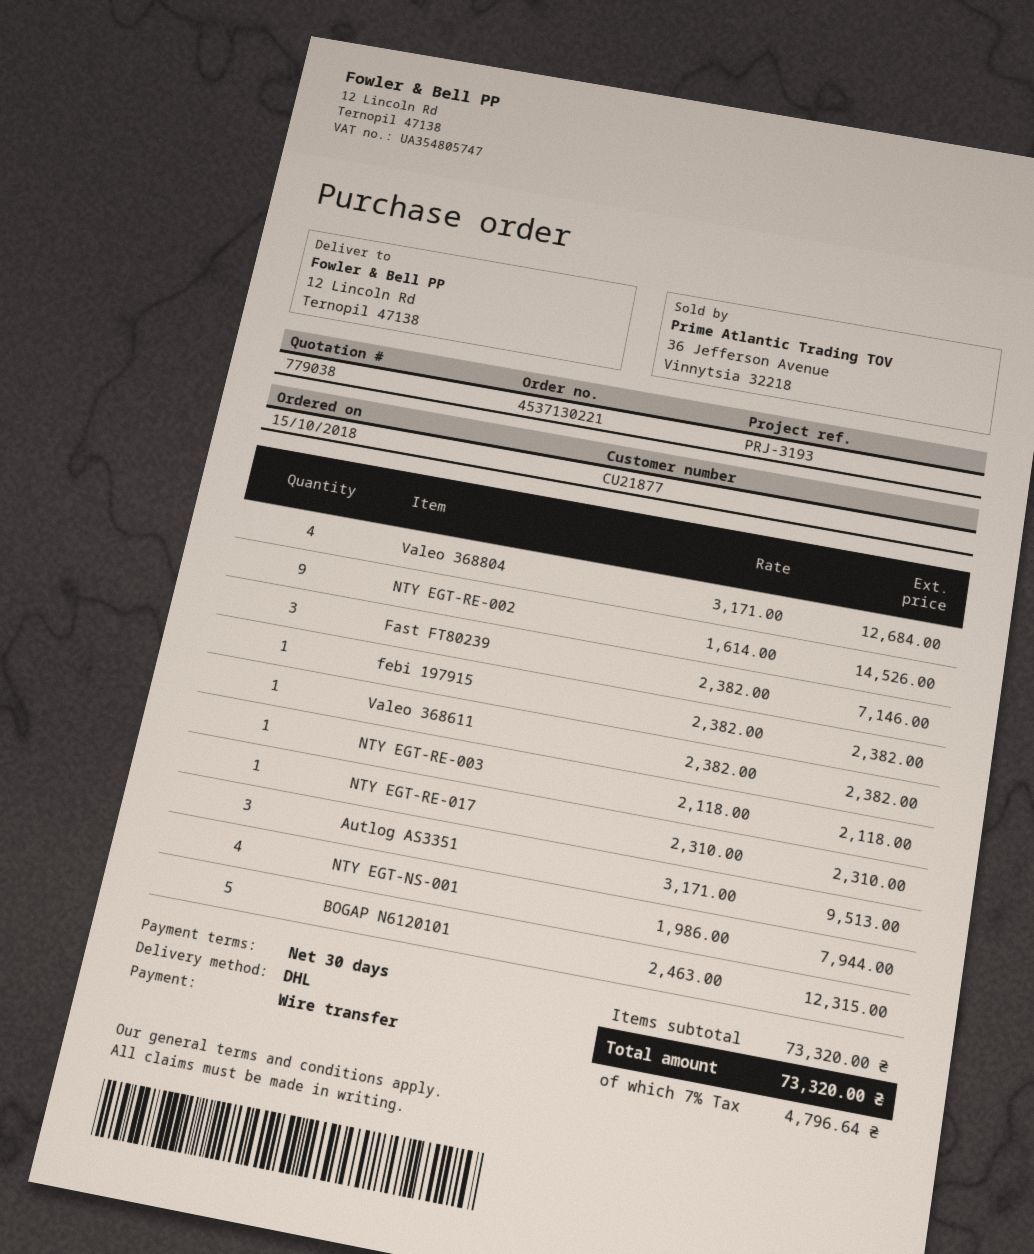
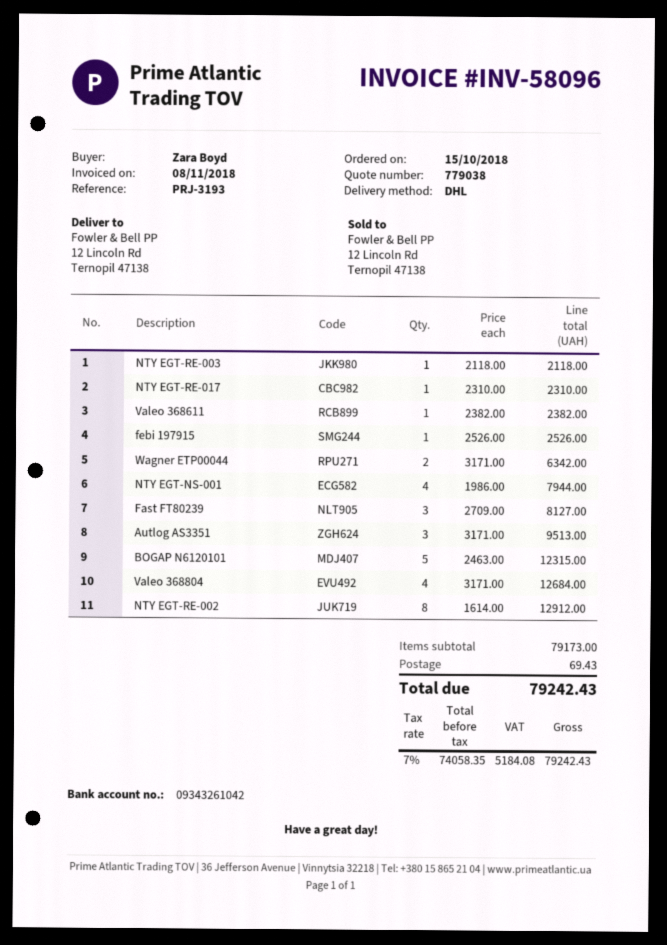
NTY EGT-RE-002: 9 x 1614.00 = 14526.00 -> 8 x 1614.00 = 12912.00
Fast FT80239: 3 x 2382.00 = 7146.00 -> 3 x 2709.00 = 8127.00
febi 197915: 1 x 2382.00 = 2382.00 -> 1 x 2526.00 = 2526.00
Wagner ETP00044: none -> 2 x 3171.00 = 6342.00
subtotal: 73320.00 -> 79173.00
shipping: none -> 69.43
tax: 7% = 4796.64 -> 7% = 5184.08
total: 73320.00 -> 79242.43

